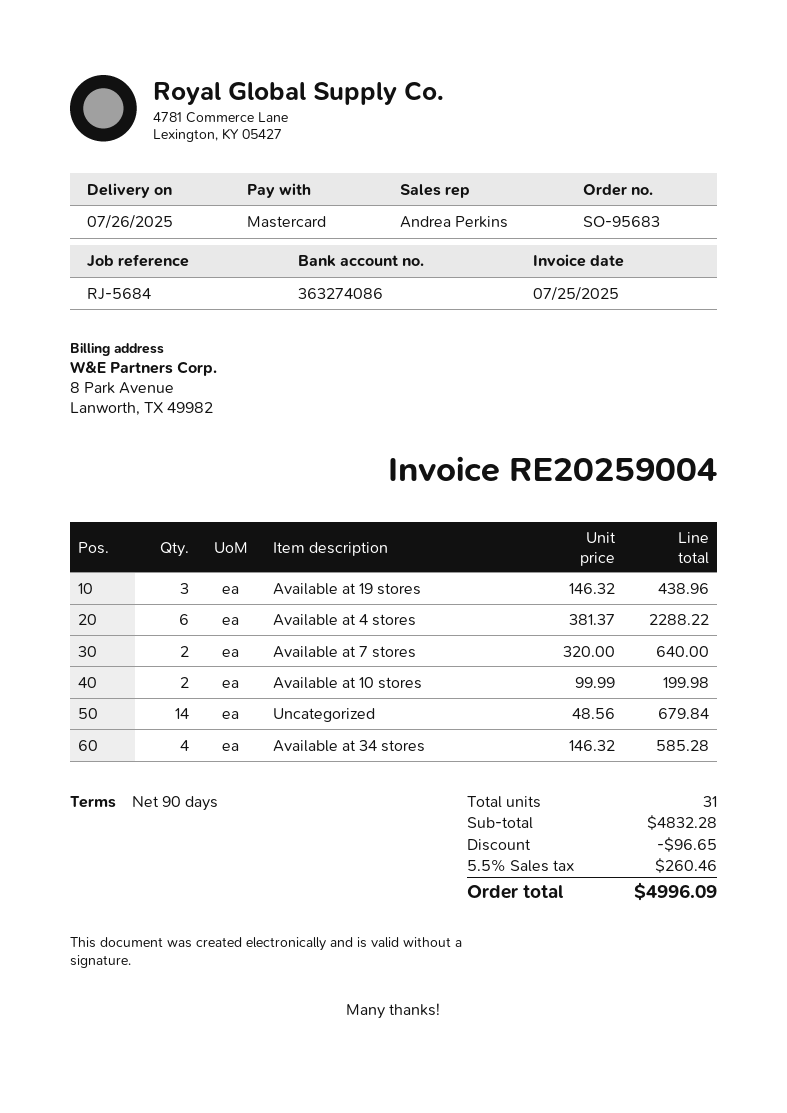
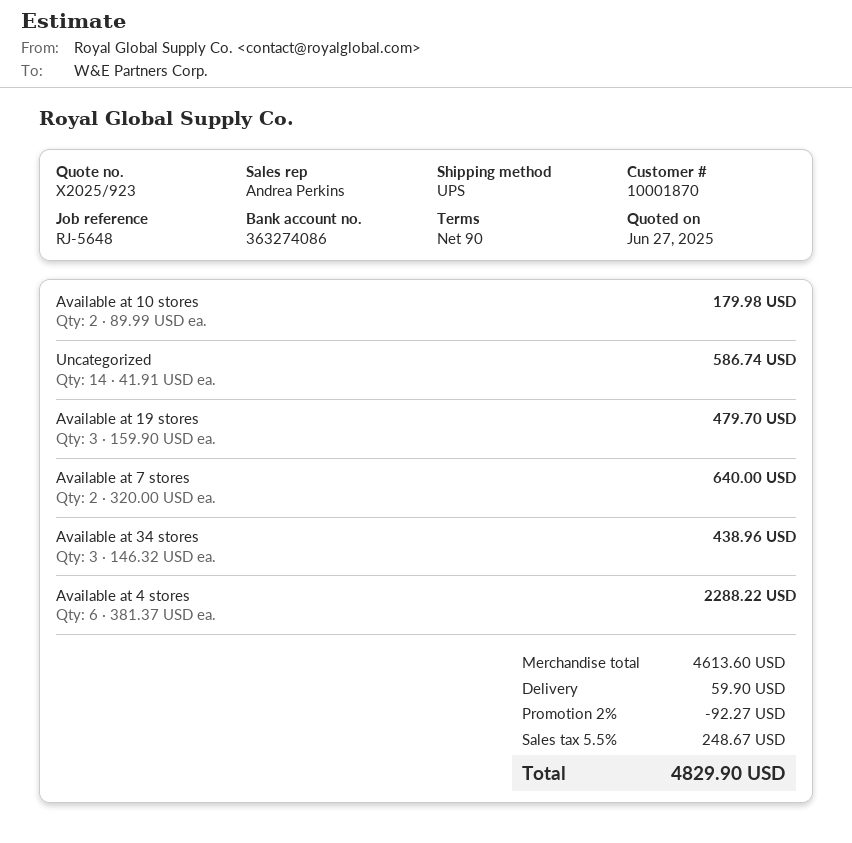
reference: RJ-5684 -> RJ-5648
Available at 19 stores: 3 x 146.32 = 438.96 -> 3 x 159.90 = 479.70
Available at 10 stores: 2 x 99.99 = 199.98 -> 2 x 89.99 = 179.98
Uncategorized: 14 x 48.56 = 679.84 -> 14 x 41.91 = 586.74
Available at 34 stores: 4 x 146.32 = 585.28 -> 3 x 146.32 = 438.96
subtotal: 4832.28 -> 4613.60
discount: 96.65 -> 92.27
shipping: none -> 59.90
tax: 5.5% = 260.46 -> 5.5% = 248.67
total: 4996.09 -> 4829.90

